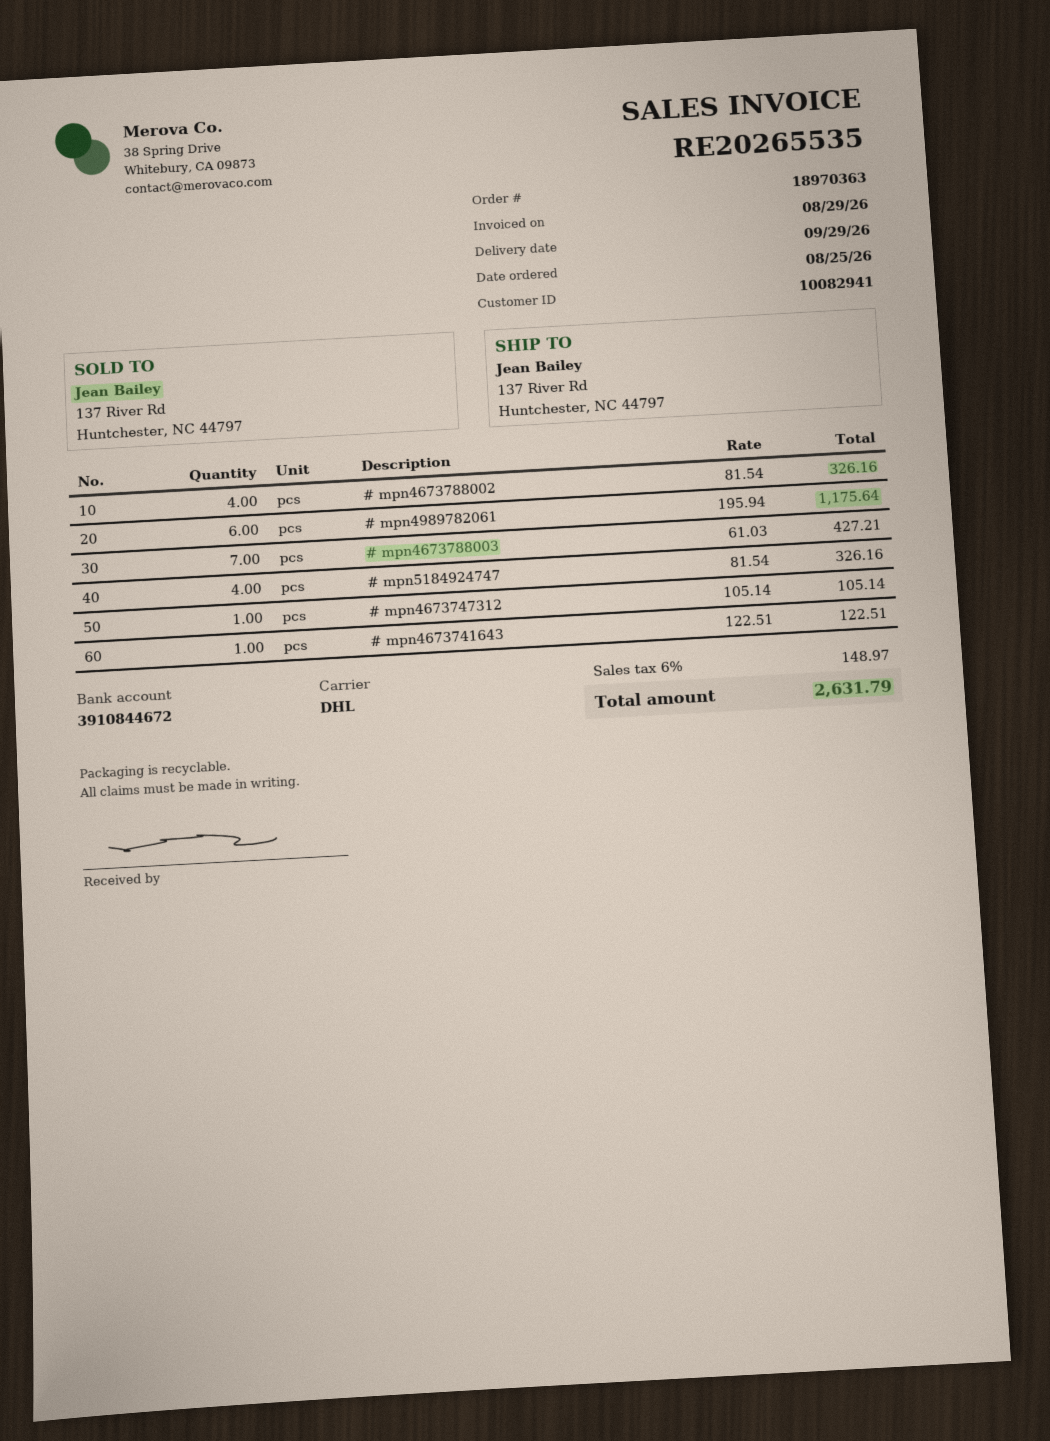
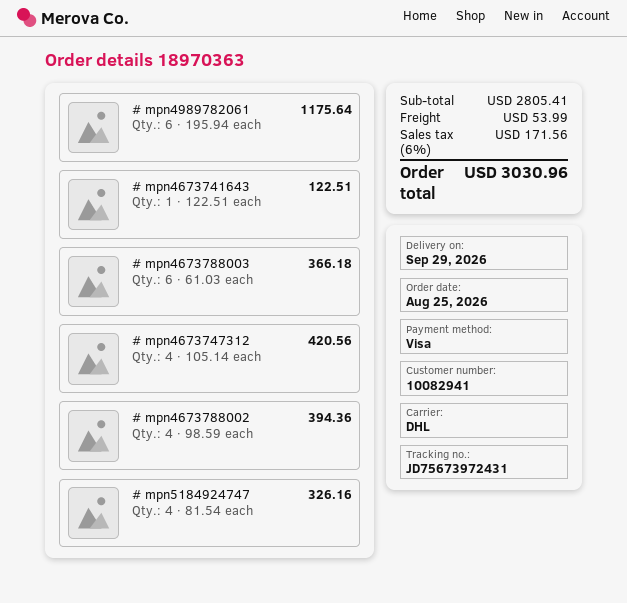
# mpn4673788002: 4 x 81.54 = 326.16 -> 4 x 98.59 = 394.36
# mpn4673788003: 7 x 61.03 = 427.21 -> 6 x 61.03 = 366.18
# mpn4673747312: 1 x 105.14 = 105.14 -> 4 x 105.14 = 420.56
shipping: none -> 53.99
tax: 6% = 148.97 -> 6% = 171.56
total: 2631.79 -> 3030.96

